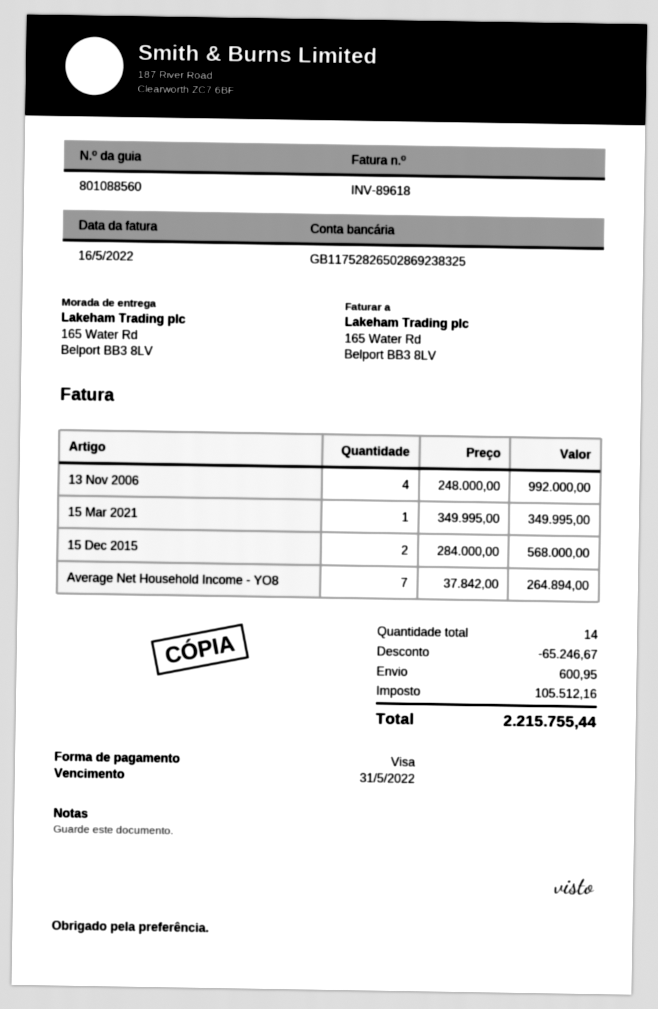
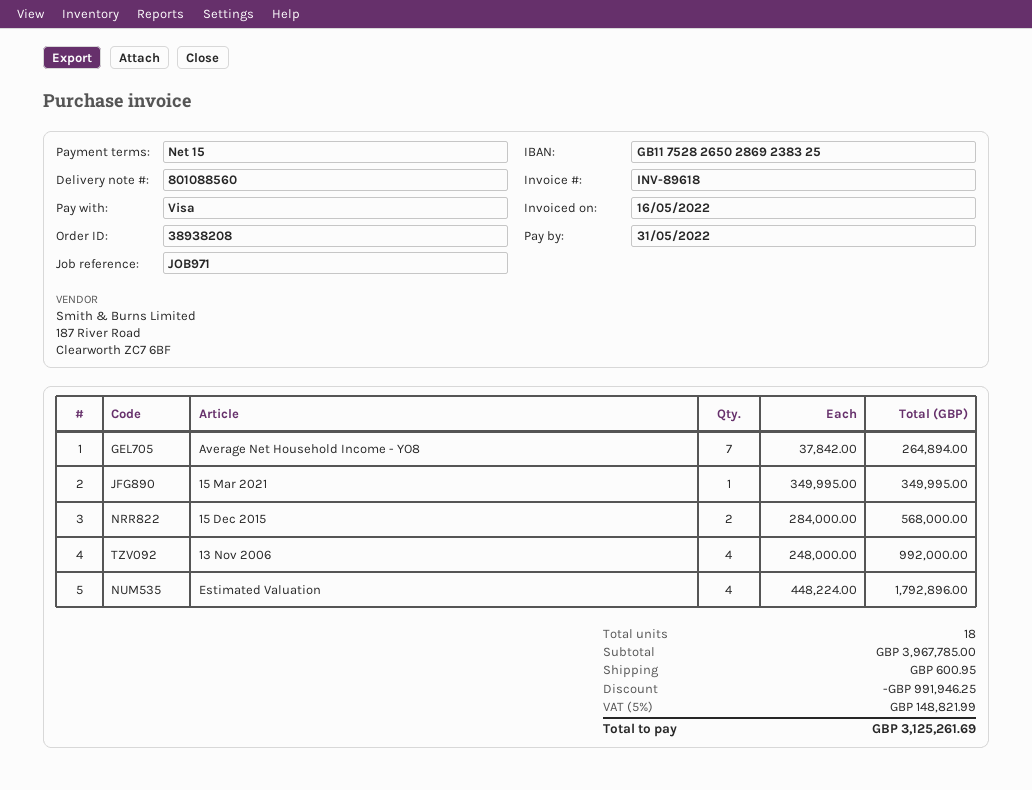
Estimated Valuation: none -> 4 x 448224.00 = 1792896.00
total quantity: 14 -> 18
discount: 65246.67 -> 991946.25
tax: 105512.16 -> 148821.99
total: 2215755.44 -> 3125261.69

